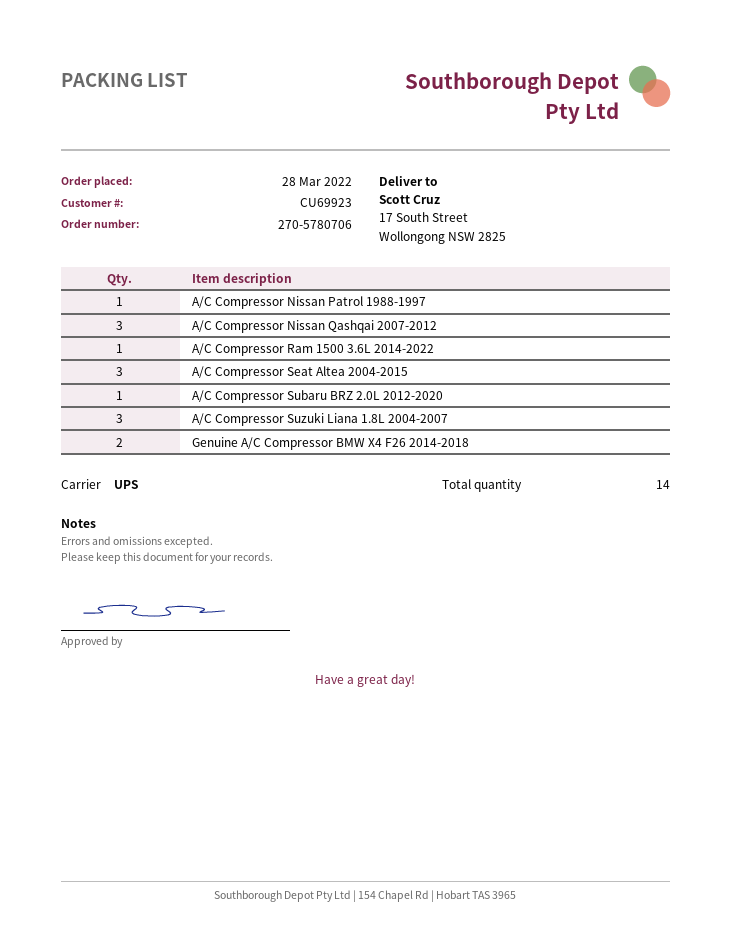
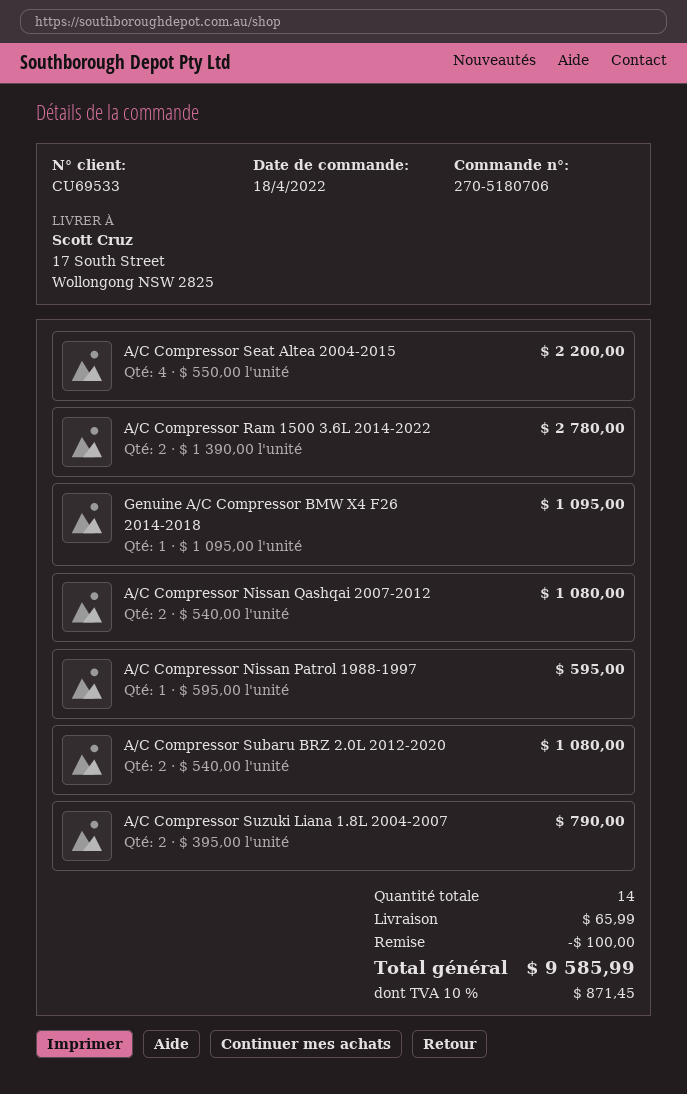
order number: 270-5780706 -> 270-5180706
order date: 2022-03-28 -> 2022-04-18
customer number: CU69923 -> CU69533
A/C Compressor Nissan Qashqai 2007-2012: 3 -> 2
A/C Compressor Ram 1500 3.6L 2014-2022: 1 -> 2
A/C Compressor Seat Altea 2004-2015: 3 -> 4
A/C Compressor Subaru BRZ 2.0L 2012-2020: 1 -> 2
A/C Compressor Suzuki Liana 1.8L 2004-2007: 3 -> 2
Genuine A/C Compressor BMW X4 F26 2014-2018: 2 -> 1

